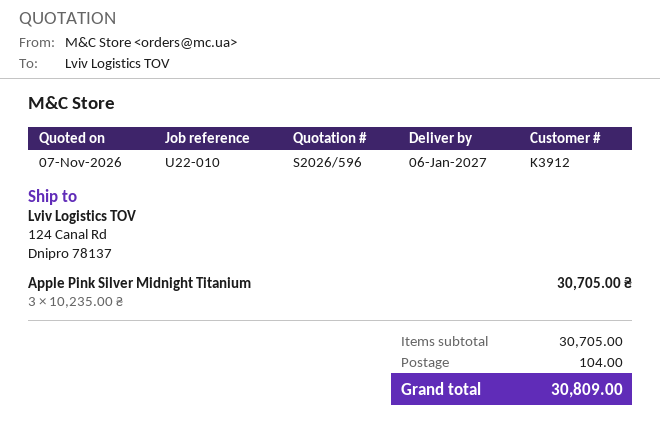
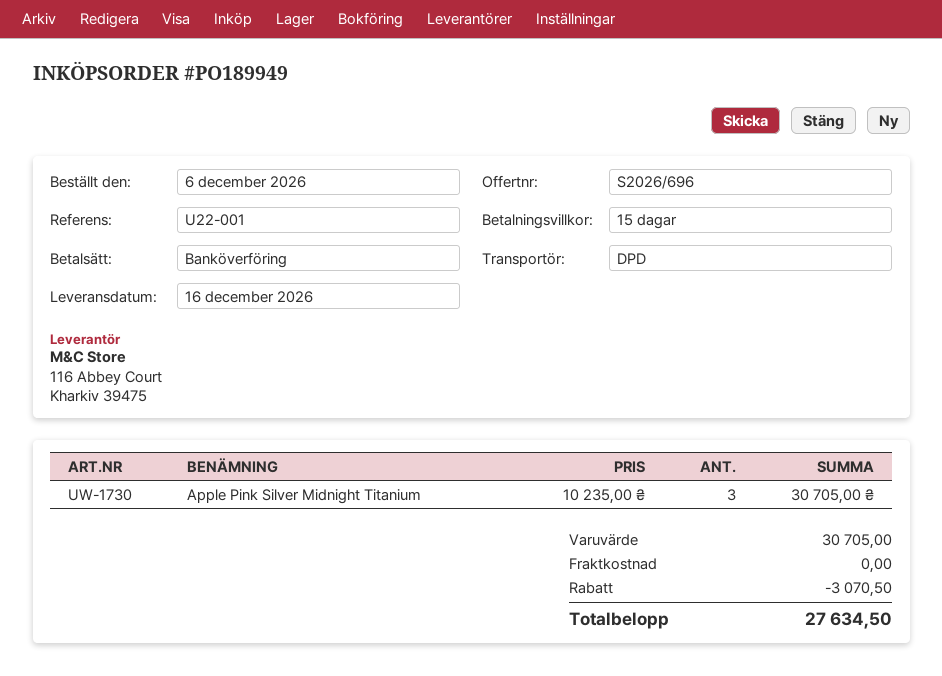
quote number: S2026/596 -> S2026/696
delivery date: 2027-01-06 -> 2026-12-16
reference: U22-010 -> U22-001
discount: none -> 3070.50
shipping: 104.00 -> 0.00
total: 30809.00 -> 27634.50

